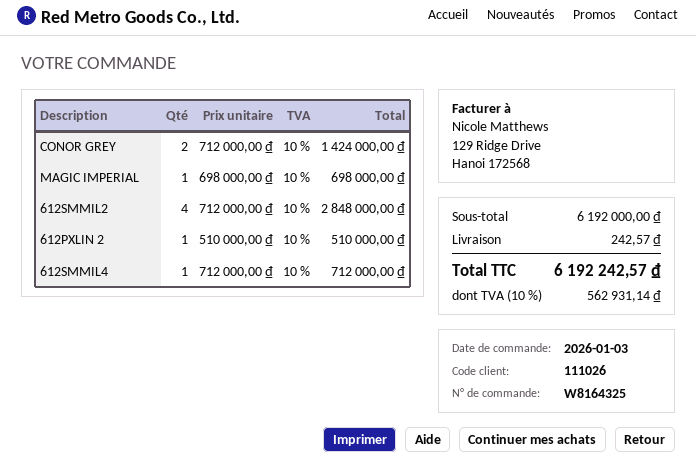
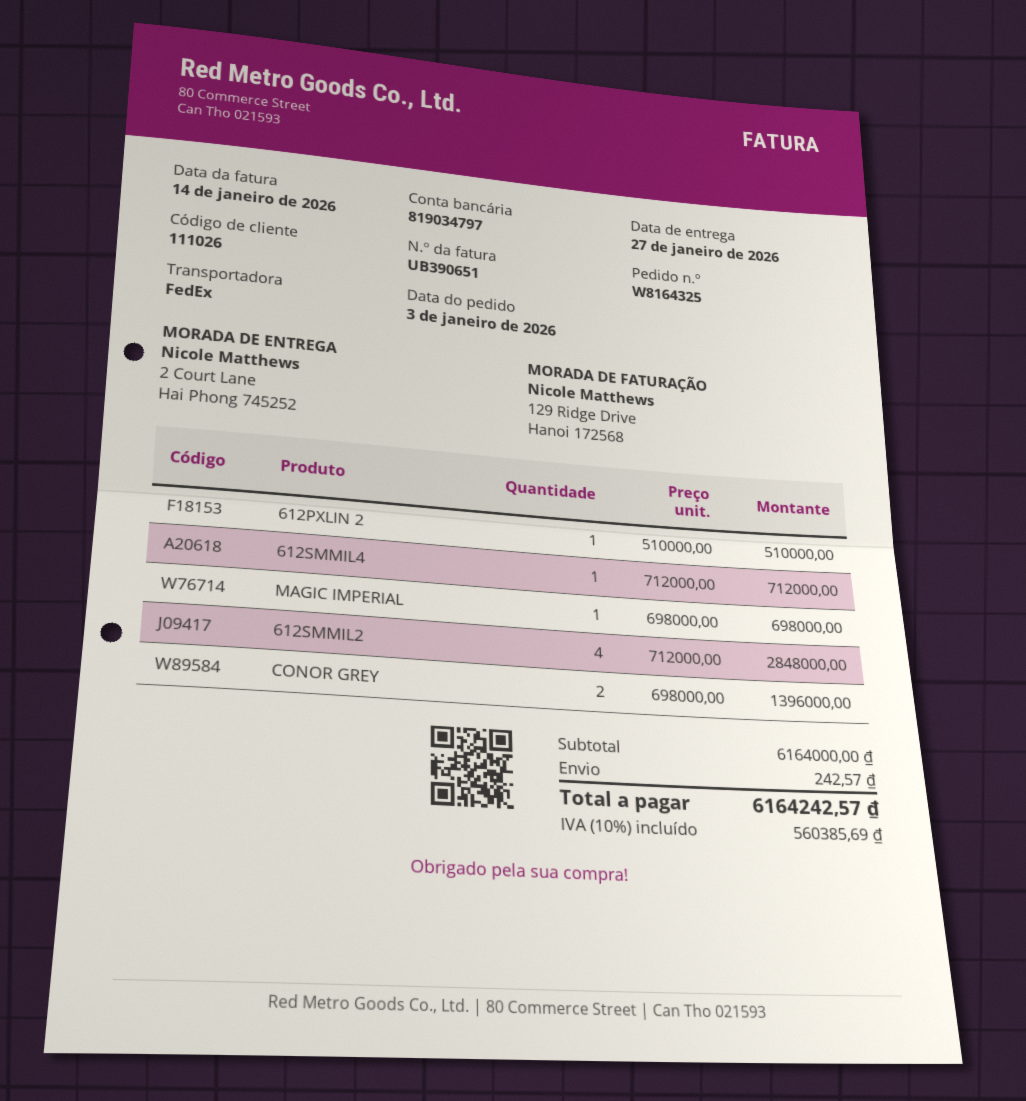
CONOR GREY: 2 x 712000.00 = 1424000.00 -> 2 x 698000.00 = 1396000.00
subtotal: 6192000.00 -> 6164000.00
tax: 10% = 562931.14 -> 10% = 560385.69
total: 6192242.57 -> 6164242.57

